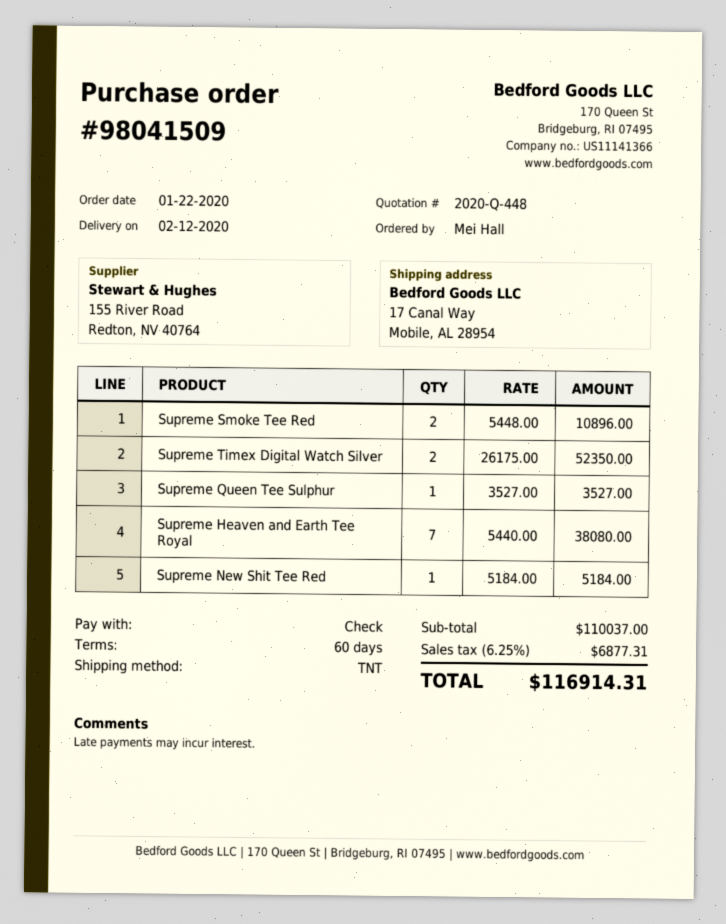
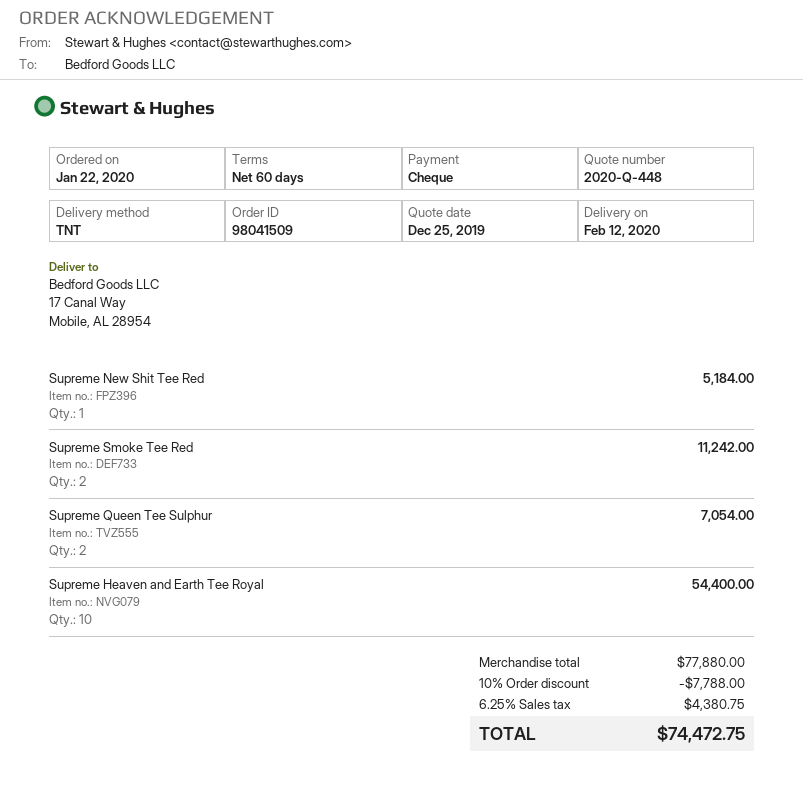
Supreme Smoke Tee Red: 2 for 10896.00 -> 2 for 11242.00
Supreme Timex Digital Watch Silver: 2 for 52350.00 -> none
Supreme Queen Tee Sulphur: 1 for 3527.00 -> 2 for 7054.00
Supreme Heaven and Earth Tee Royal: 7 for 38080.00 -> 10 for 54400.00
subtotal: 110037.00 -> 77880.00
discount: none -> 10% = 7788.00
tax: 6.25% = 6877.31 -> 6.25% = 4380.75
total: 116914.31 -> 74472.75

